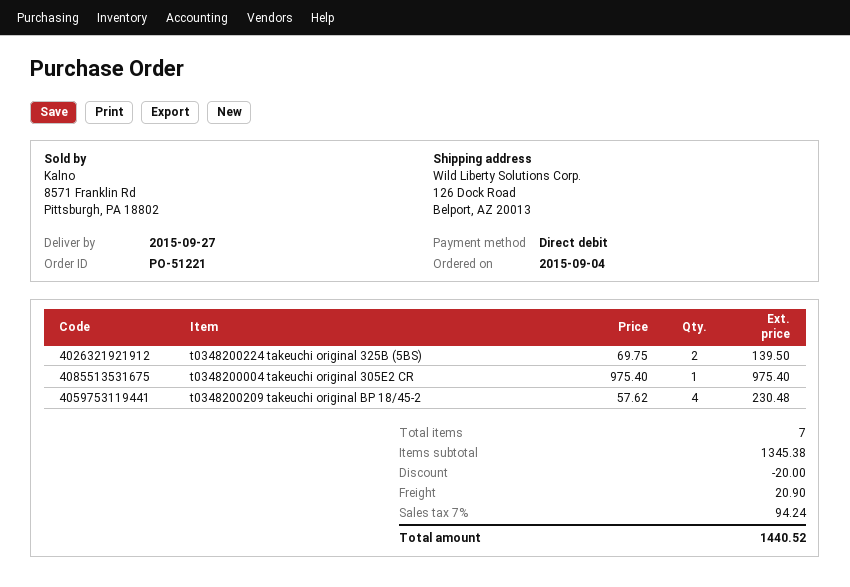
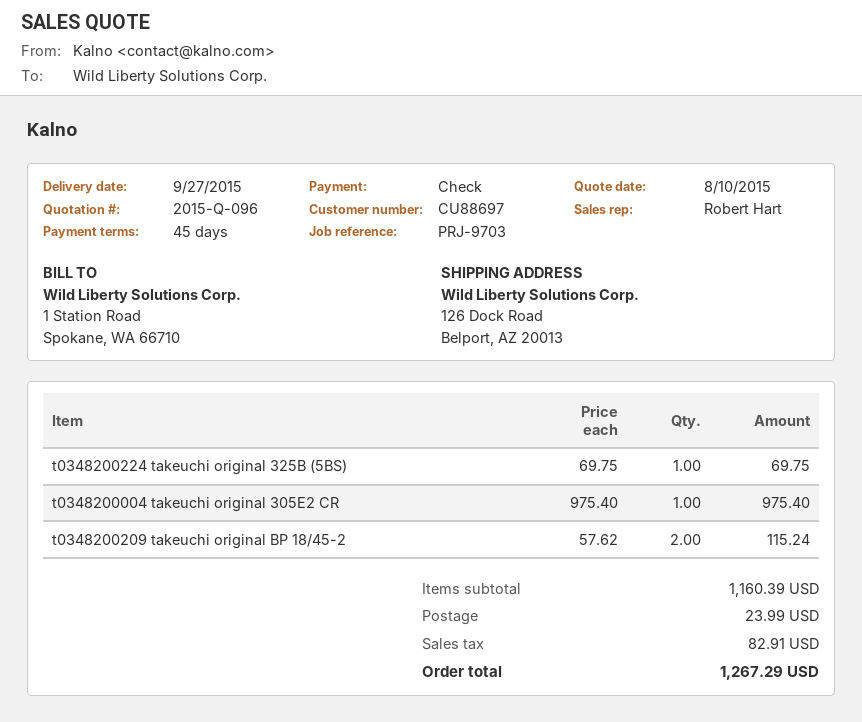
payment method: direct debit -> cheque
t0348200224 takeuchi original 325B (5BS): 2 x 69.75 = 139.50 -> 1 x 69.75 = 69.75
t0348200209 takeuchi original BP 18/45-2: 4 x 57.62 = 230.48 -> 2 x 57.62 = 115.24
subtotal: 1345.38 -> 1160.39
discount: 20.00 -> none
shipping: 20.90 -> 23.99
tax: 94.24 -> 82.91
total: 1440.52 -> 1267.29

